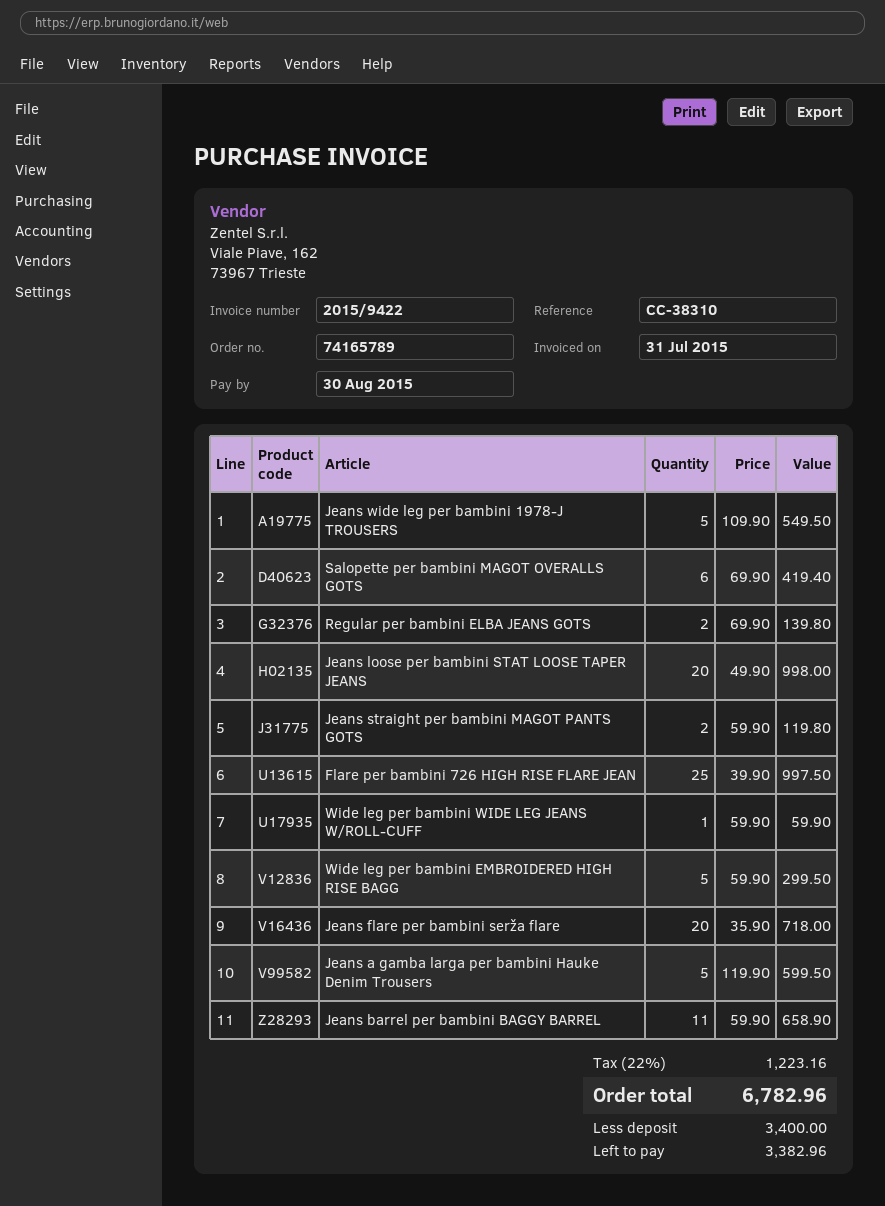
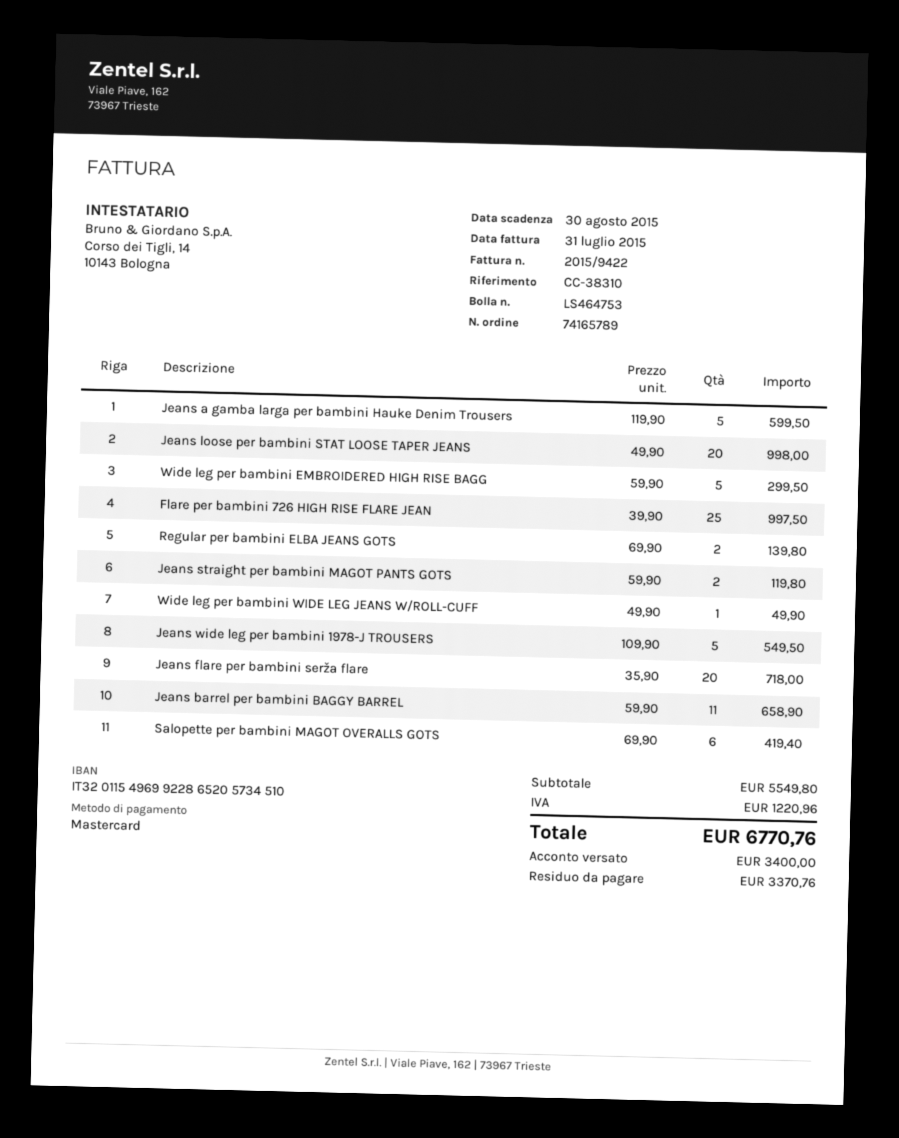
Wide leg per bambini WIDE LEG JEANS W/ROLL-CUFF: 1 x 59.90 = 59.90 -> 1 x 49.90 = 49.90
tax: 1223.16 -> 1220.96
total: 6782.96 -> 6770.76
balance: 3382.96 -> 3370.76

